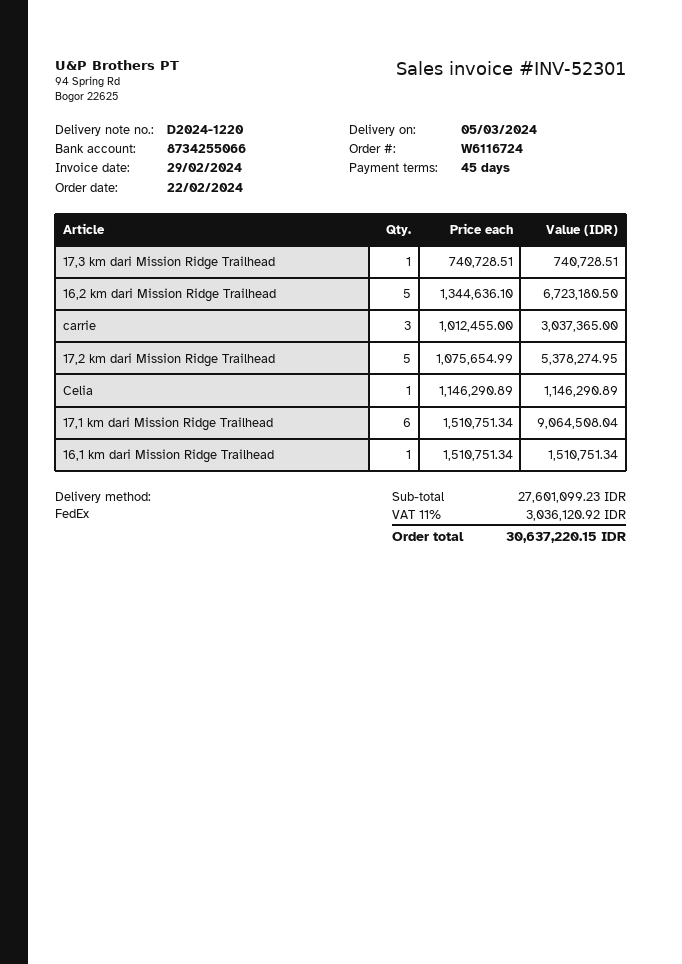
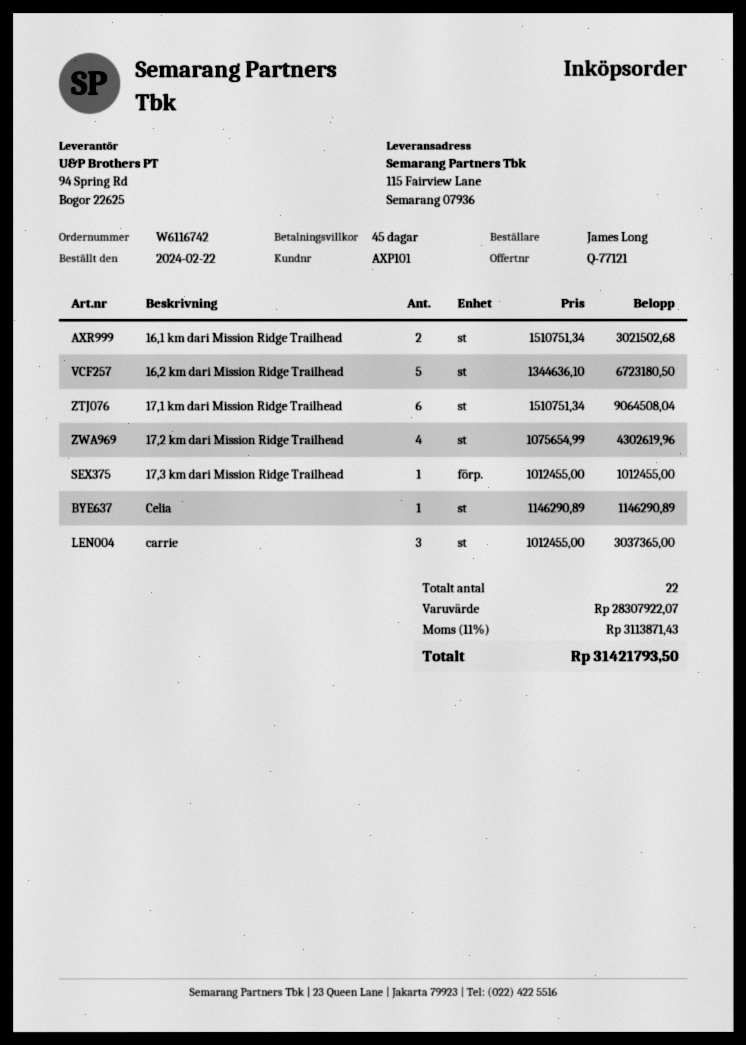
order number: W6116724 -> W6116742
17,3 km dari Mission Ridge Trailhead: 1 x 740728.51 = 740728.51 -> 1 x 1012455.00 = 1012455.00
17,2 km dari Mission Ridge Trailhead: 5 x 1075654.99 = 5378274.95 -> 4 x 1075654.99 = 4302619.96
16,1 km dari Mission Ridge Trailhead: 1 x 1510751.34 = 1510751.34 -> 2 x 1510751.34 = 3021502.68
subtotal: 27601099.23 -> 28307922.07
tax: 11% = 3036120.92 -> 11% = 3113871.43
total: 30637220.15 -> 31421793.50

